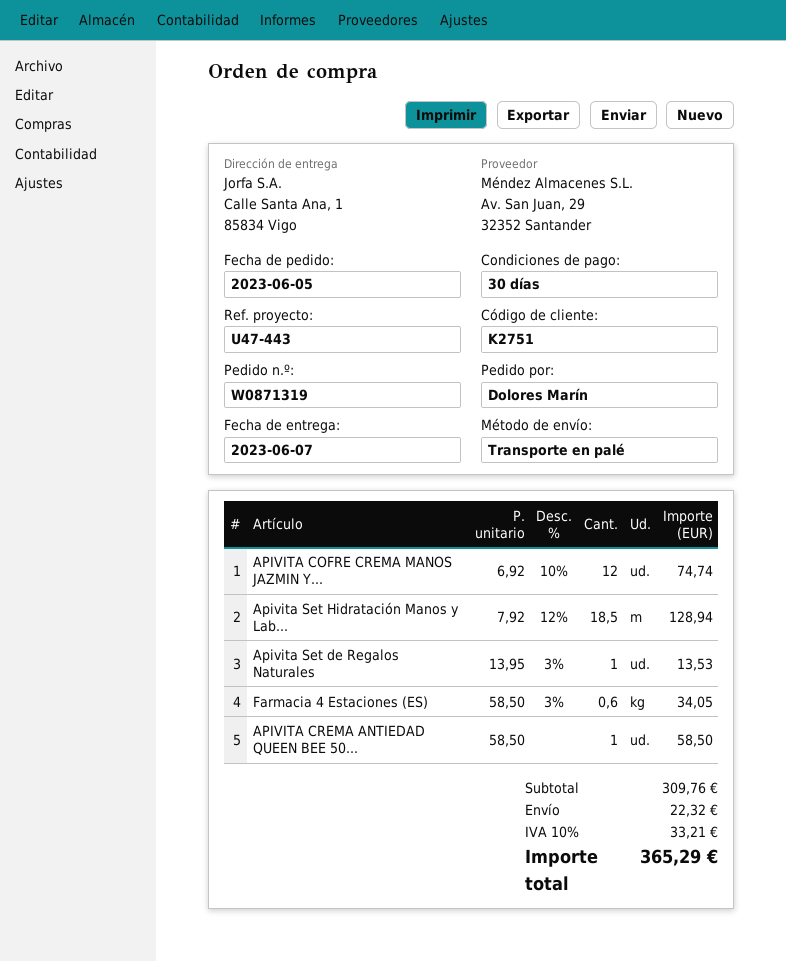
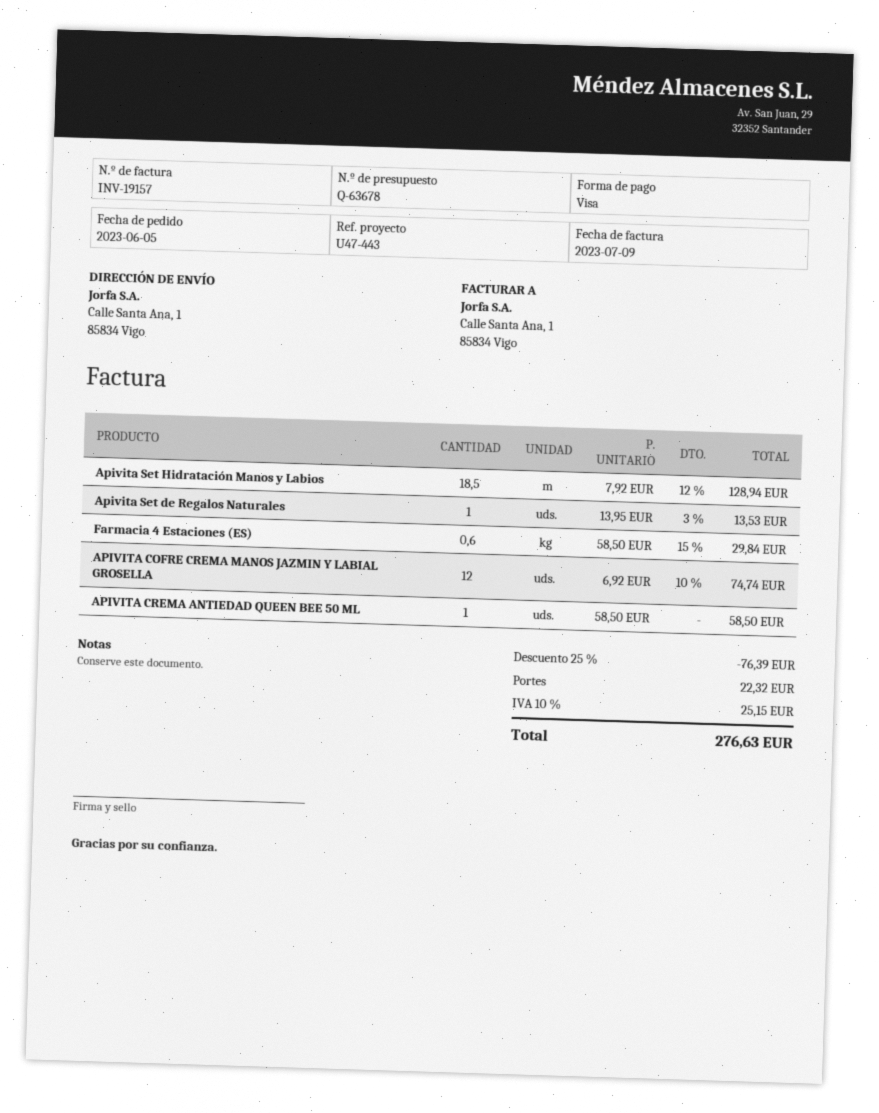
Farmacia 4 Estaciones (ES): 0.6 x 58.50 - 3% = 34.05 -> 0.6 x 58.50 - 15% = 29.84
discount: none -> 25% = 76.39
tax: 10% = 33.21 -> 10% = 25.15
total: 365.29 -> 276.63

